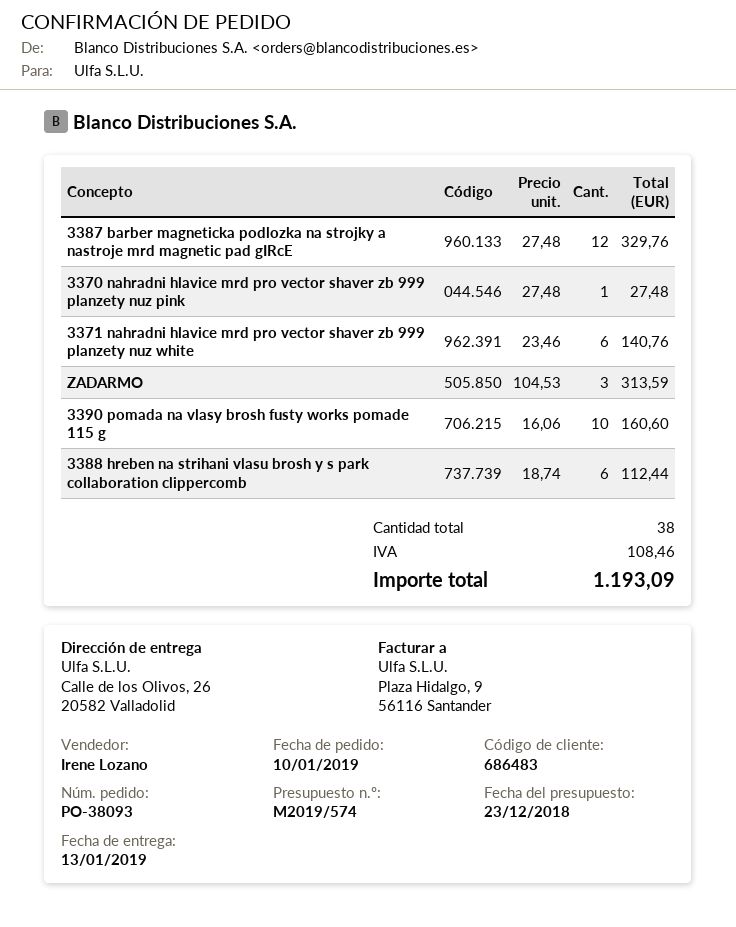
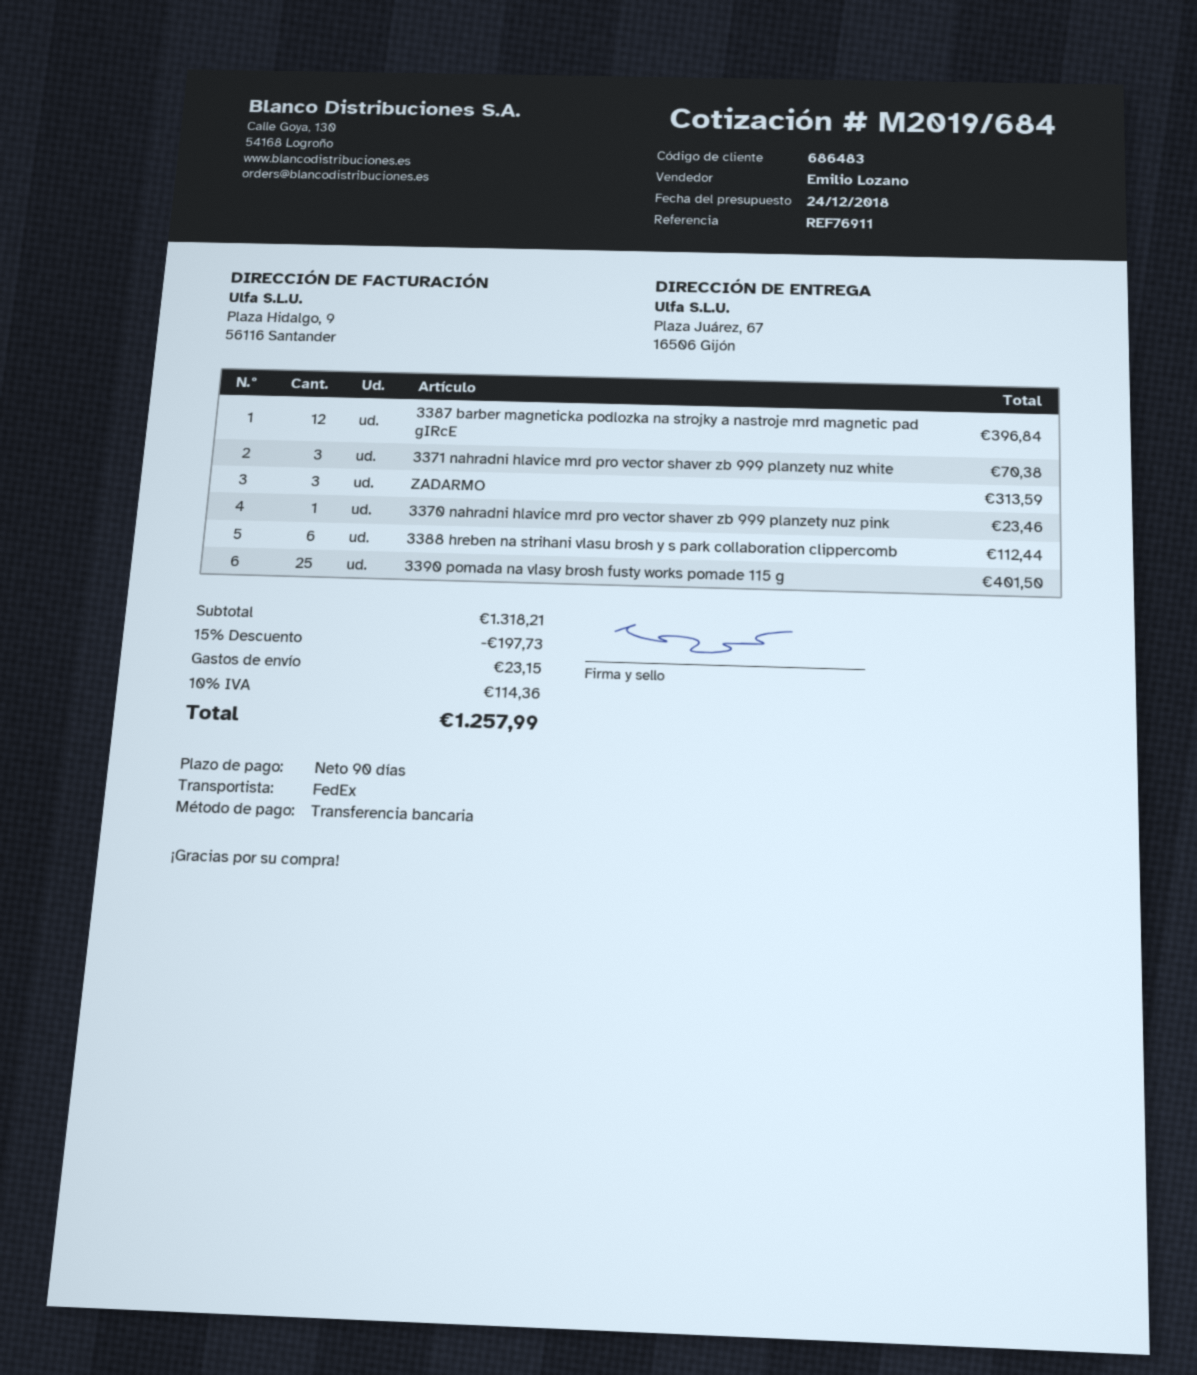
quote number: M2019/574 -> M2019/684
quote date: 2018-12-23 -> 2018-12-24
sales rep: Irene Lozano -> Emilio Lozano
ship to: Calle de los Olivos, 26, 20582 Valladolid -> Plaza Juárez, 67, 16506 Gijón
3387 barber magneticka podlozka na strojky a nastroje mrd magnetic pad gIRcE: 12 for 329.76 -> 12 for 396.84
3370 nahradni hlavice mrd pro vector shaver zb 999 planzety nuz pink: 1 for 27.48 -> 1 for 23.46
3371 nahradni hlavice mrd pro vector shaver zb 999 planzety nuz white: 6 for 140.76 -> 3 for 70.38
3390 pomada na vlasy brosh fusty works pomade 115 g: 10 for 160.60 -> 25 for 401.50
discount: none -> 15% = 197.73
shipping: none -> 23.15
tax: 108.46 -> 114.36
total: 1193.09 -> 1257.99

